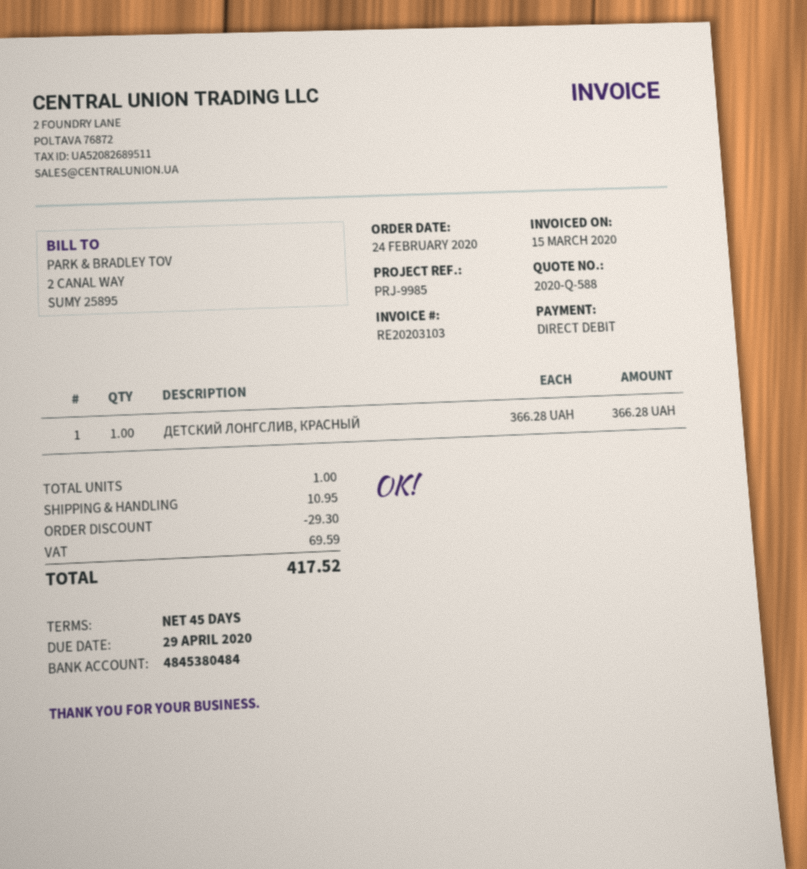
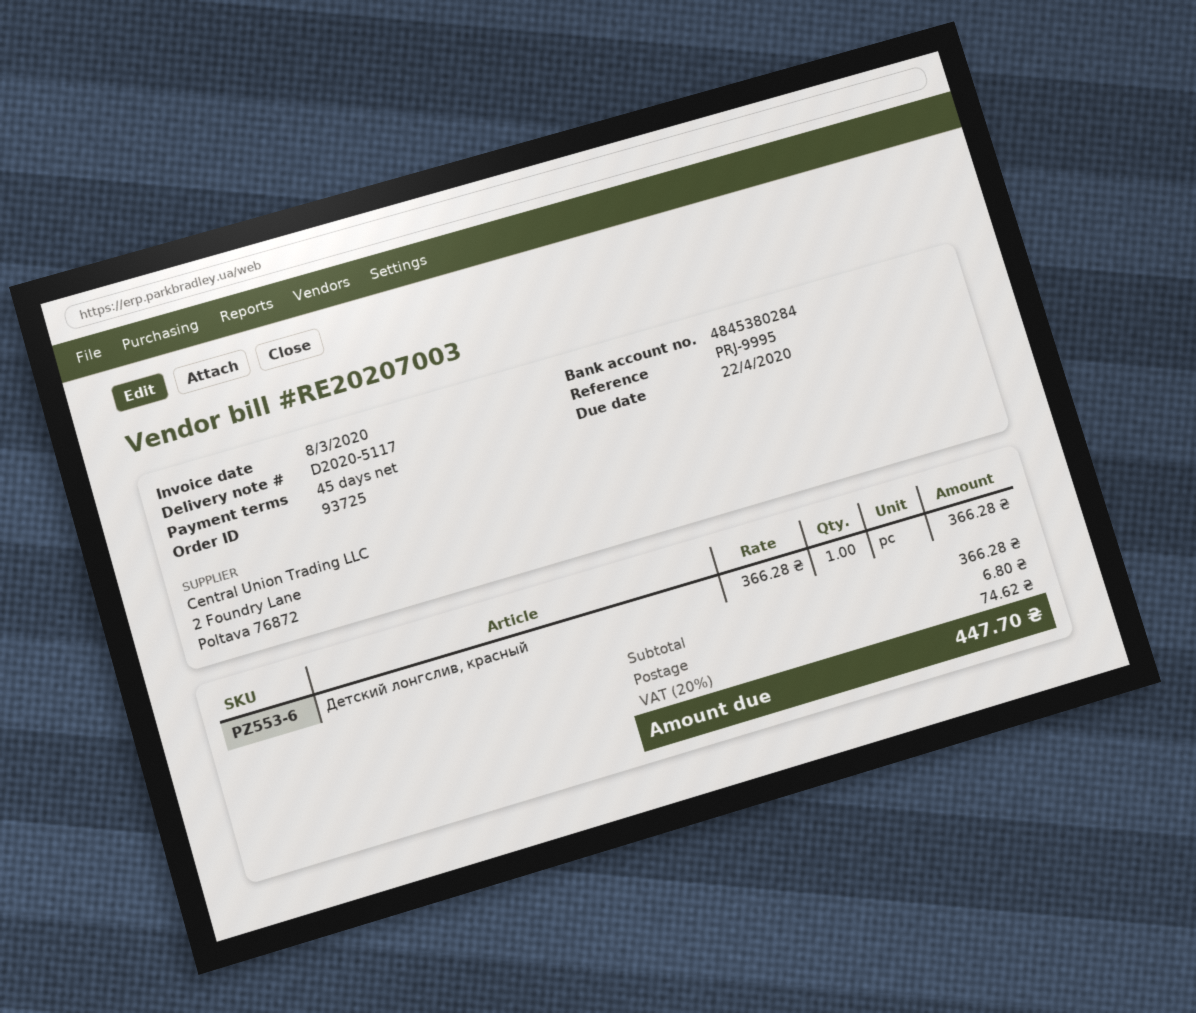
invoice number: RE20203103 -> RE20207003
invoice date: 2020-03-15 -> 2020-03-08
due date: 2020-04-29 -> 2020-04-22
reference: PRJ-9985 -> PRJ-9995
bank account: 4845380484 -> 4845380284
discount: 29.30 -> none
shipping: 10.95 -> 6.80
tax: 69.59 -> 74.62
total: 417.52 -> 447.70

